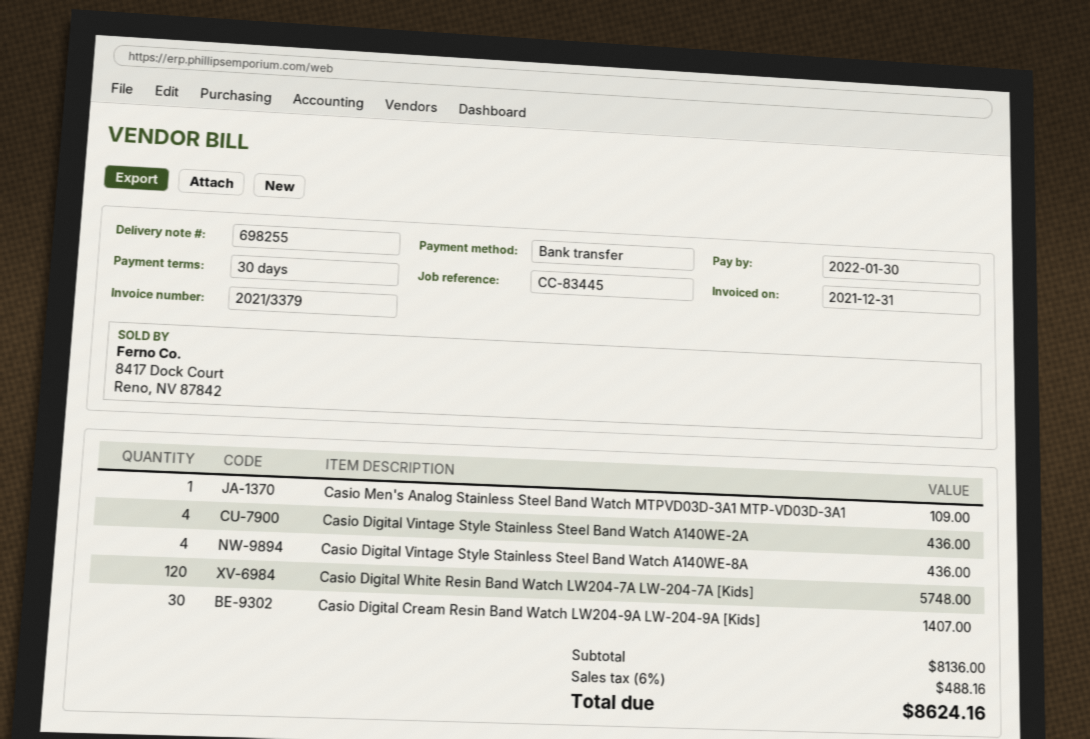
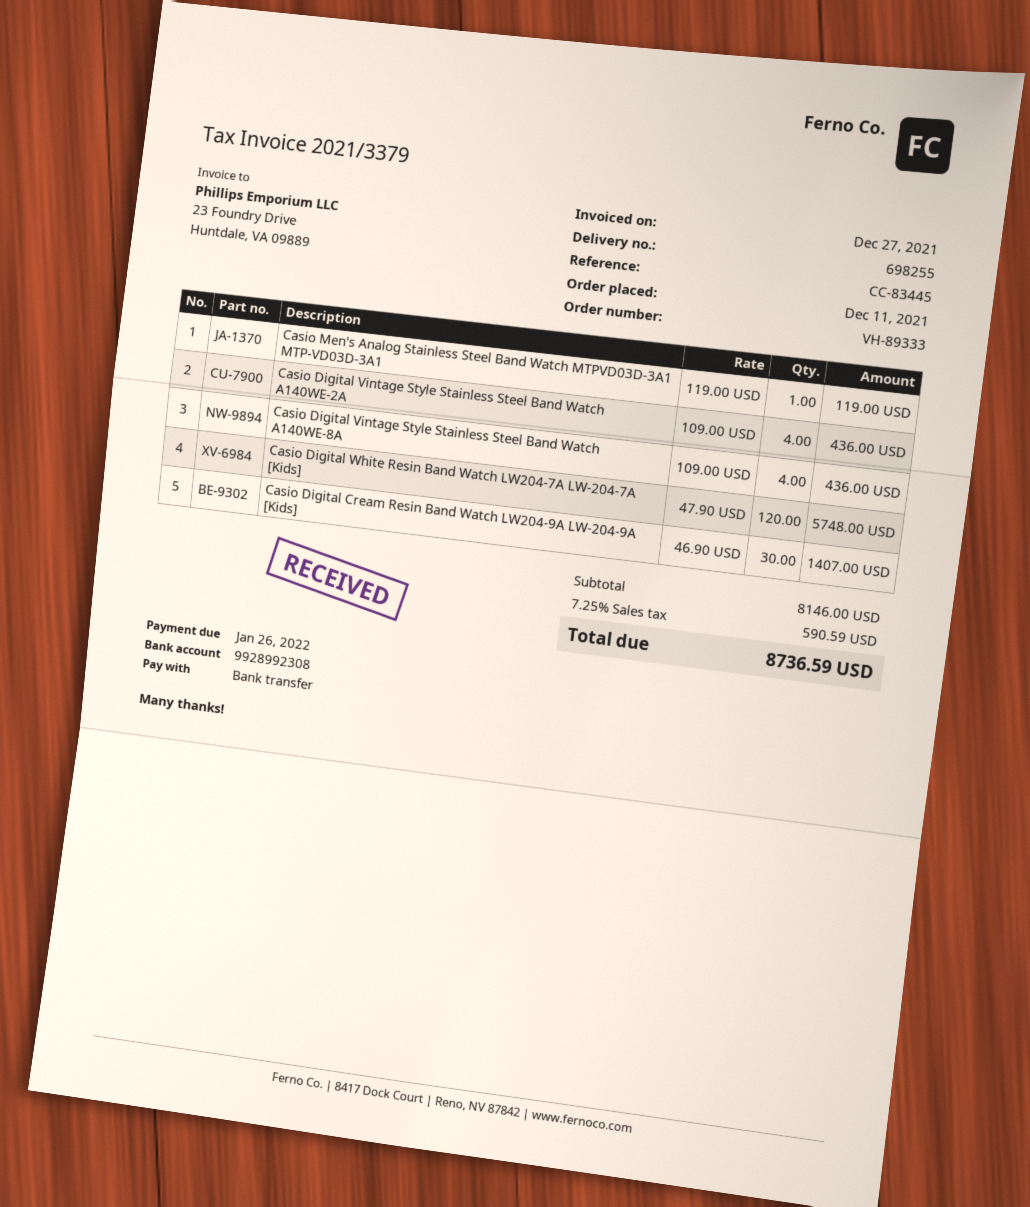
invoice date: 2021-12-31 -> 2021-12-27
due date: 2022-01-30 -> 2022-01-26
Casio Men's Analog Stainless Steel Band Watch MTPVD03D-3A1 MTP-VD03D-3A1: 1 for 109.00 -> 1 for 119.00
subtotal: 8136.00 -> 8146.00
tax: 6% = 488.16 -> 7.25% = 590.59
total: 8624.16 -> 8736.59

